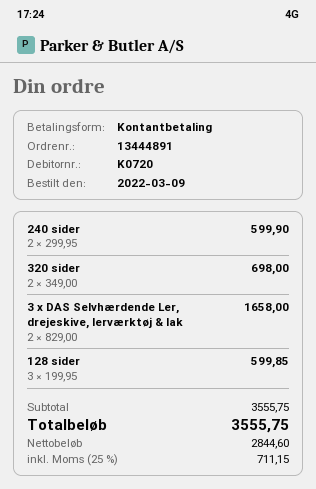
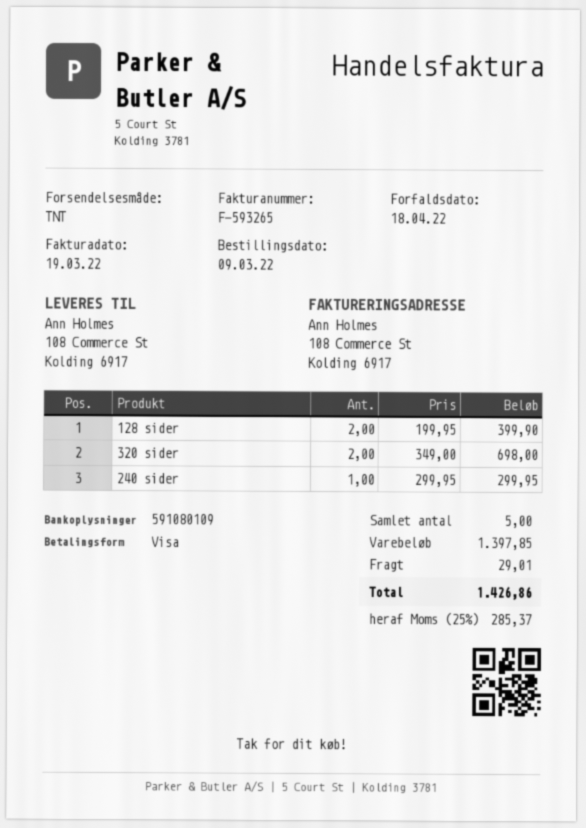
payment method: cash -> Visa
240 sider: 2 x 299.95 = 599.90 -> 1 x 299.95 = 299.95
3 x DAS Selvhærdende Ler, drejeskive, lerværktøj & lak: 2 x 829.00 = 1658.00 -> none
128 sider: 3 x 199.95 = 599.85 -> 2 x 199.95 = 399.90
subtotal: 3555.75 -> 1397.85
shipping: none -> 29.01
tax: 25% = 711.15 -> 25% = 285.37
total: 3555.75 -> 1426.86

